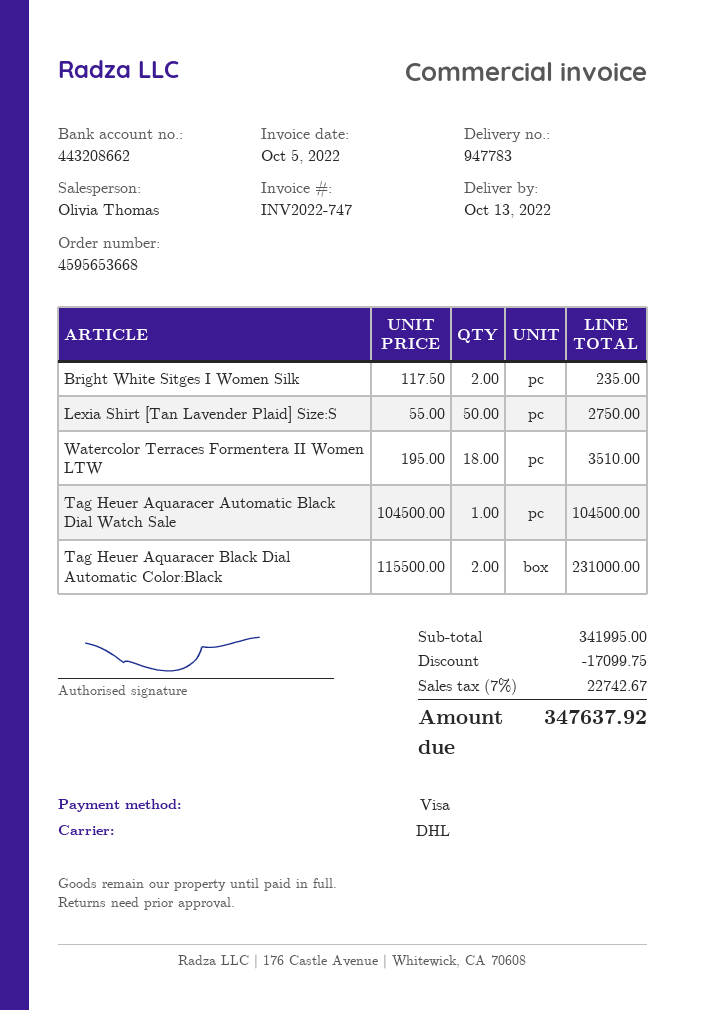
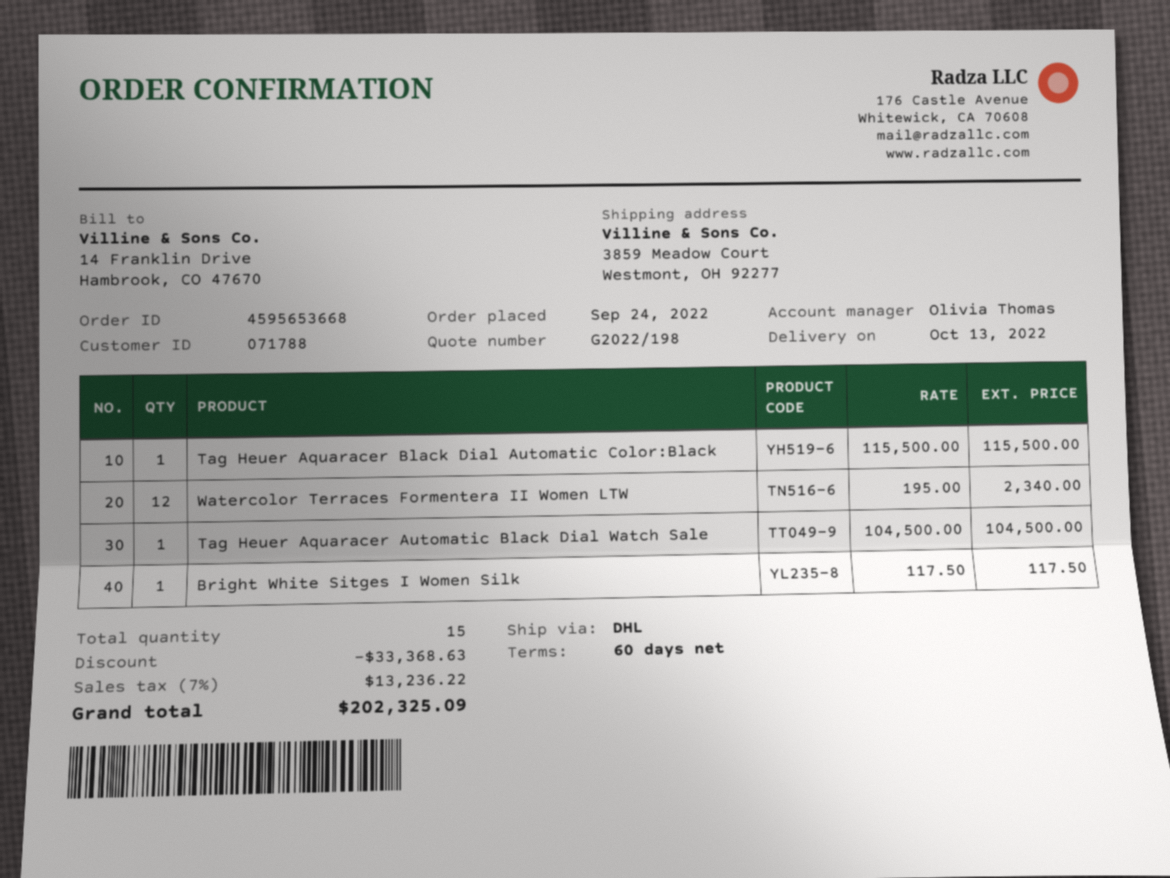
Bright White Sitges I Women Silk: 2 x 117.50 = 235.00 -> 1 x 117.50 = 117.50
Lexia Shirt [Tan Lavender Plaid] Size:S: 50 x 55.00 = 2750.00 -> none
Watercolor Terraces Formentera II Women LTW: 18 x 195.00 = 3510.00 -> 12 x 195.00 = 2340.00
Tag Heuer Aquaracer Black Dial Automatic Color:Black: 2 x 115500.00 = 231000.00 -> 1 x 115500.00 = 115500.00
discount: 17099.75 -> 33368.63
tax: 7% = 22742.67 -> 7% = 13236.22
total: 347637.92 -> 202325.09

